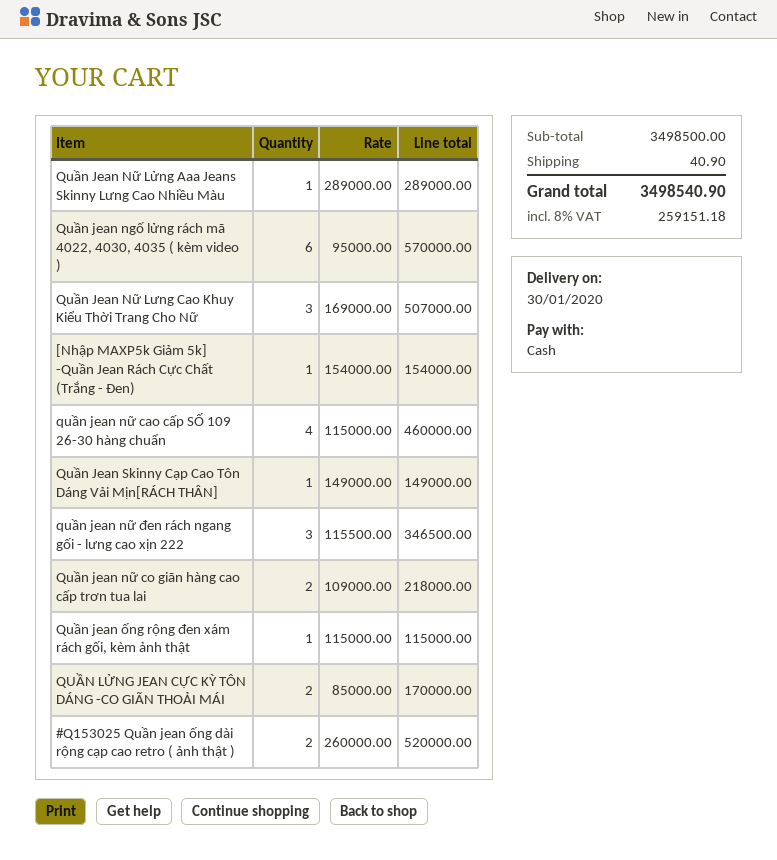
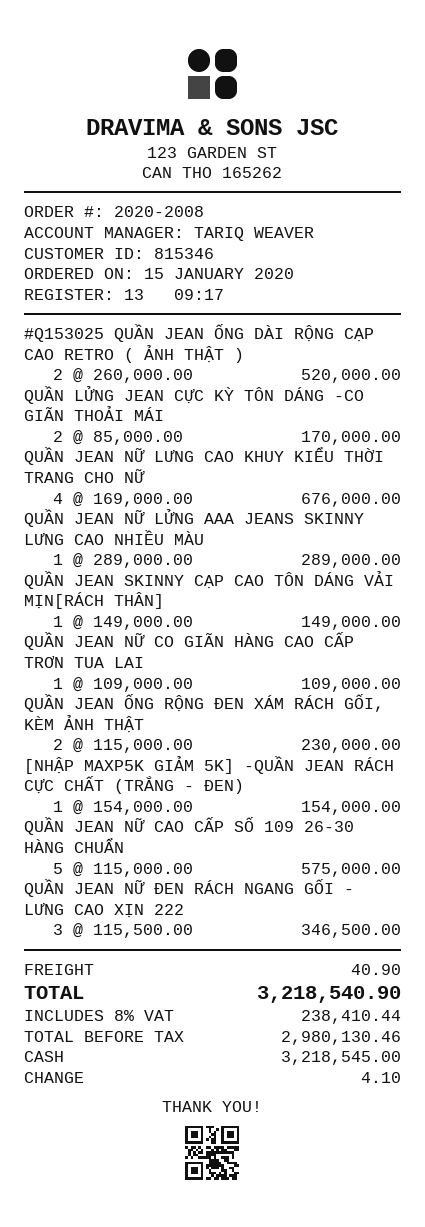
Quần jean ngố lửng rách mã 4022, 4030, 4035 ( kèm video ): 6 x 95000.00 = 570000.00 -> none
Quần Jean Nữ Lưng Cao Khuy Kiểu Thời Trang Cho Nữ: 3 x 169000.00 = 507000.00 -> 4 x 169000.00 = 676000.00
quần jean nữ cao cấp SỐ 109 26-30 hàng chuẩn: 4 x 115000.00 = 460000.00 -> 5 x 115000.00 = 575000.00
Quần jean nữ co giãn hàng cao cấp trơn tua lai: 2 x 109000.00 = 218000.00 -> 1 x 109000.00 = 109000.00
Quần jean ống rộng đen xám rách gối, kèm ảnh thật: 1 x 115000.00 = 115000.00 -> 2 x 115000.00 = 230000.00
tax: 8% = 259151.18 -> 8% = 238410.44
total: 3498540.90 -> 3218540.90

